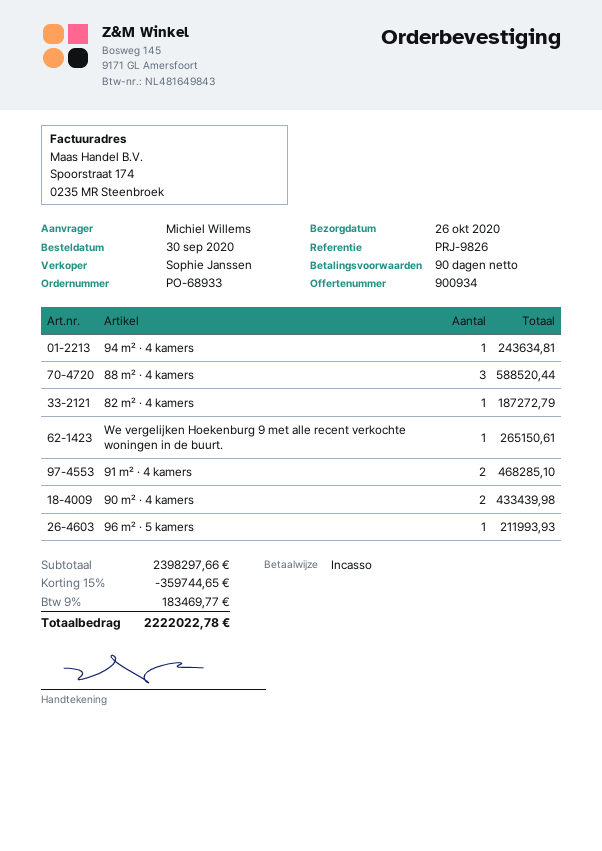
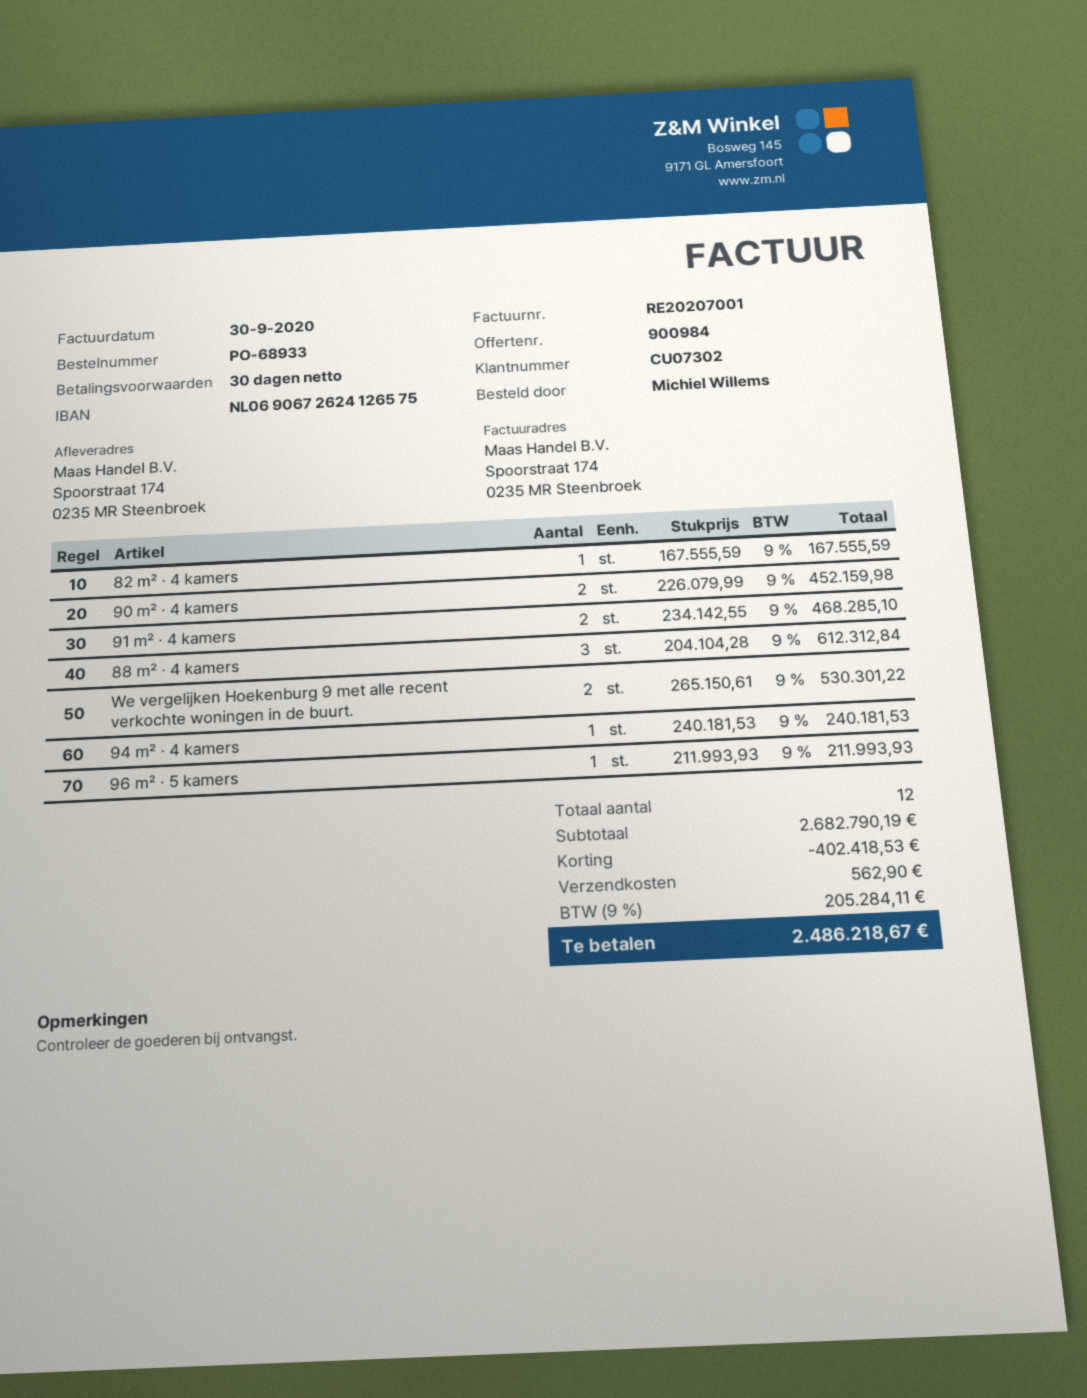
quote number: 900934 -> 900984
payment terms: 90 days -> 30 days
94 m² · 4 kamers: 1 for 243634.81 -> 1 for 240181.53
88 m² · 4 kamers: 3 for 588520.44 -> 3 for 612312.84
82 m² · 4 kamers: 1 for 187272.79 -> 1 for 167555.59
We vergelijken Hoekenburg 9 met alle recent verkochte woningen in de buurt.: 1 for 265150.61 -> 2 for 530301.22
90 m² · 4 kamers: 2 for 433439.98 -> 2 for 452159.98
subtotal: 2398297.66 -> 2682790.19
discount: 359744.65 -> 402418.53
shipping: none -> 562.90
tax: 9% = 183469.77 -> 9% = 205284.11
total: 2222022.78 -> 2486218.67

